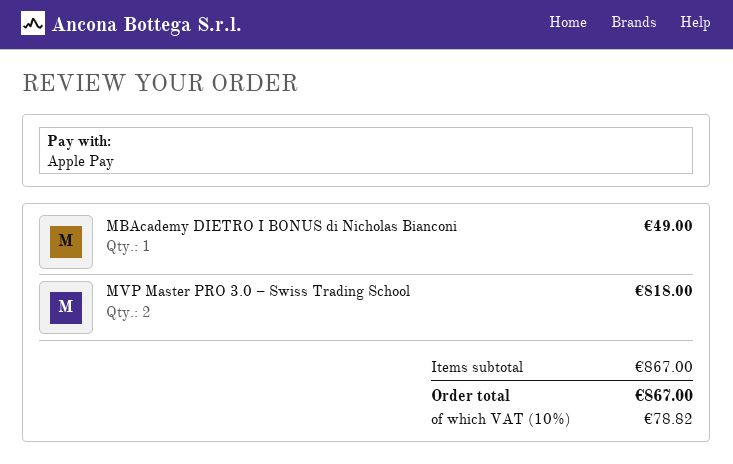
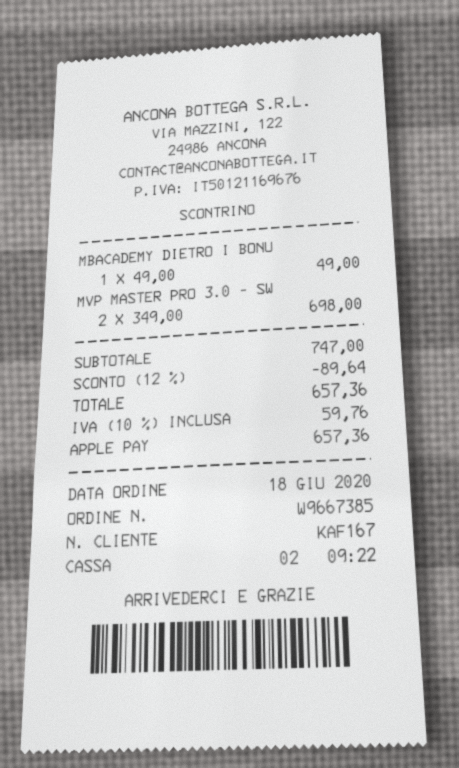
MVP Master PRO 3.0 – Swiss Trading School: 2 for 818.00 -> 2 for 698.00
subtotal: 867.00 -> 747.00
discount: none -> 12% = 89.64
tax: 10% = 78.82 -> 10% = 59.76
total: 867.00 -> 657.36

